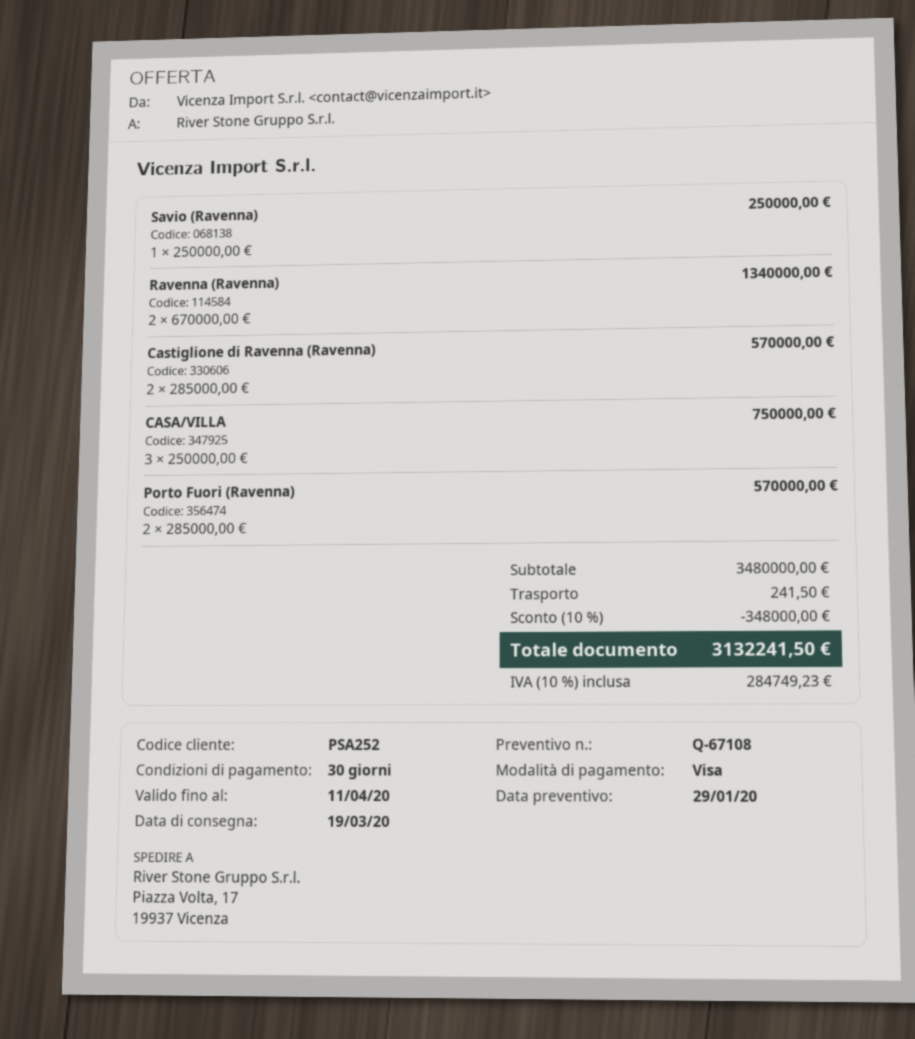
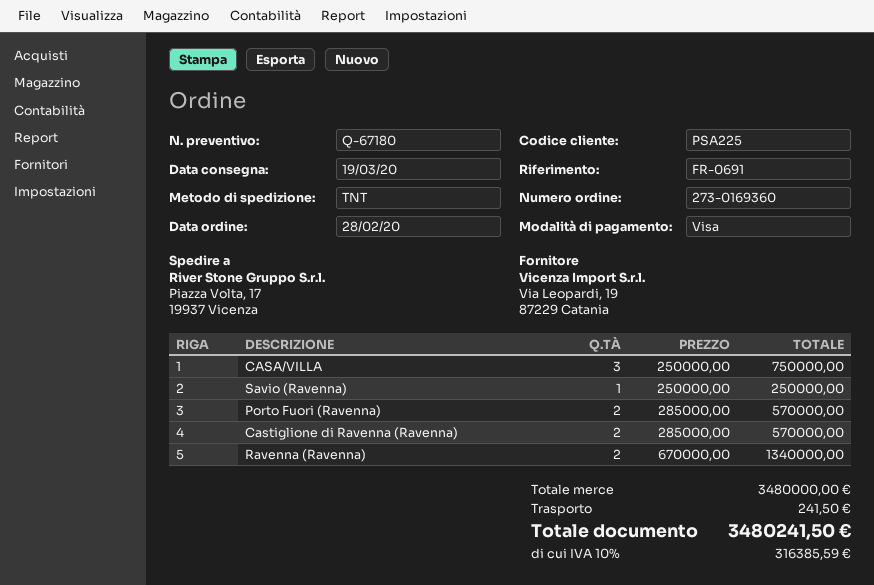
quote number: Q-67108 -> Q-67180
customer number: PSA252 -> PSA225
discount: 10% = 348000.00 -> none
tax: 10% = 284749.23 -> 10% = 316385.59
total: 3132241.50 -> 3480241.50

